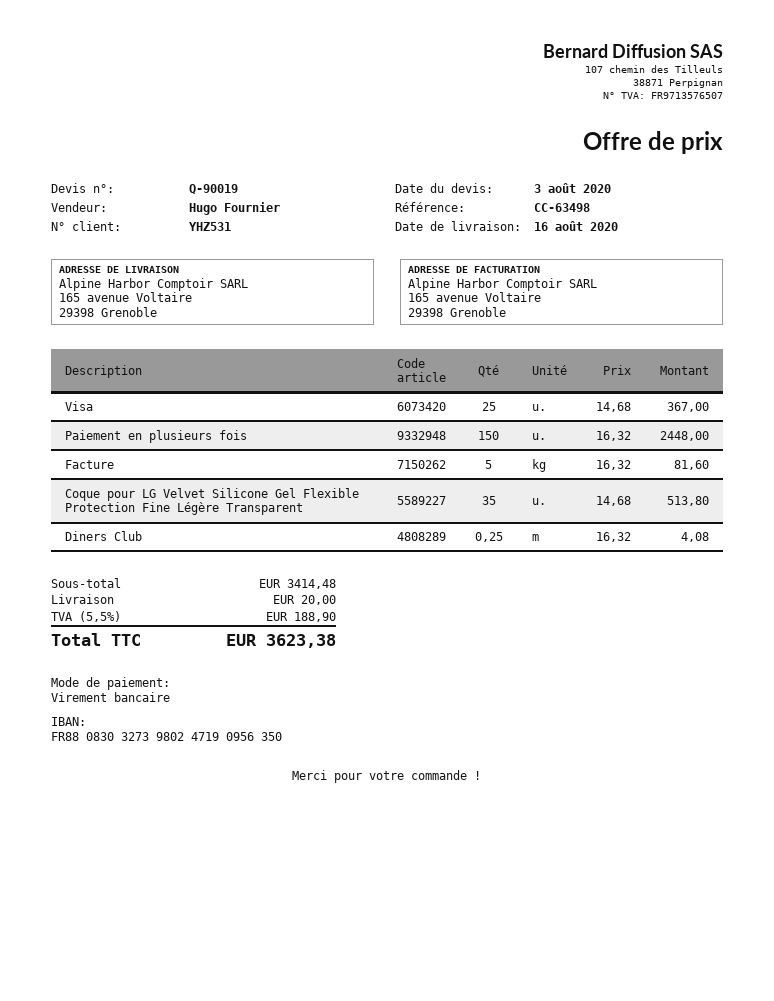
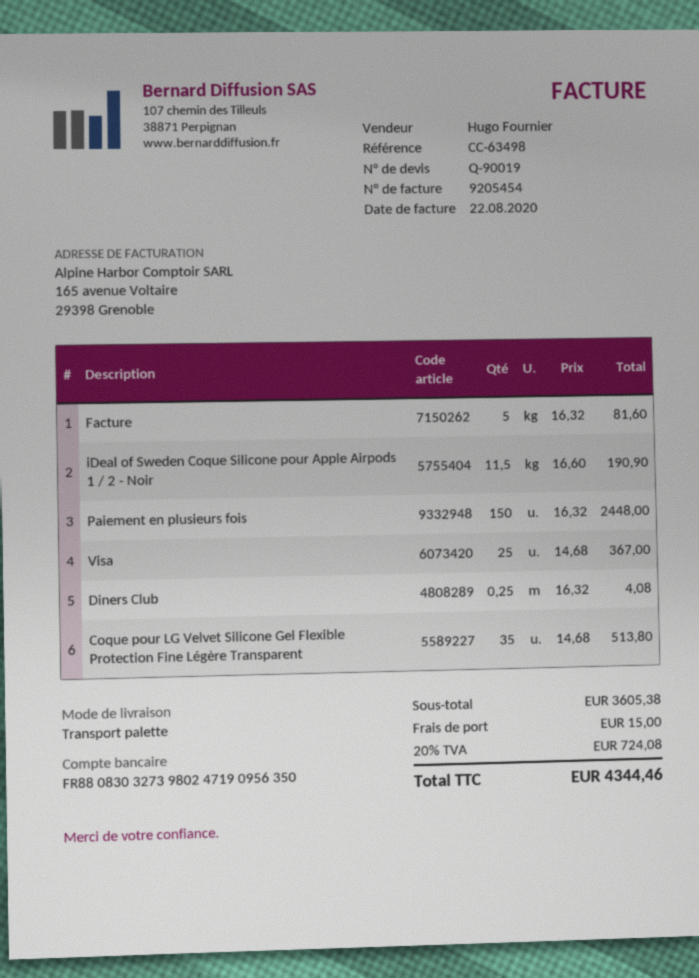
iDeal of Sweden Coque Silicone pour Apple Airpods 1 / 2 - Noir: none -> 11.5 x 16.60 = 190.90
subtotal: 3414.48 -> 3605.38
shipping: 20.00 -> 15.00
tax: 5.5% = 188.90 -> 20% = 724.08
total: 3623.38 -> 4344.46

